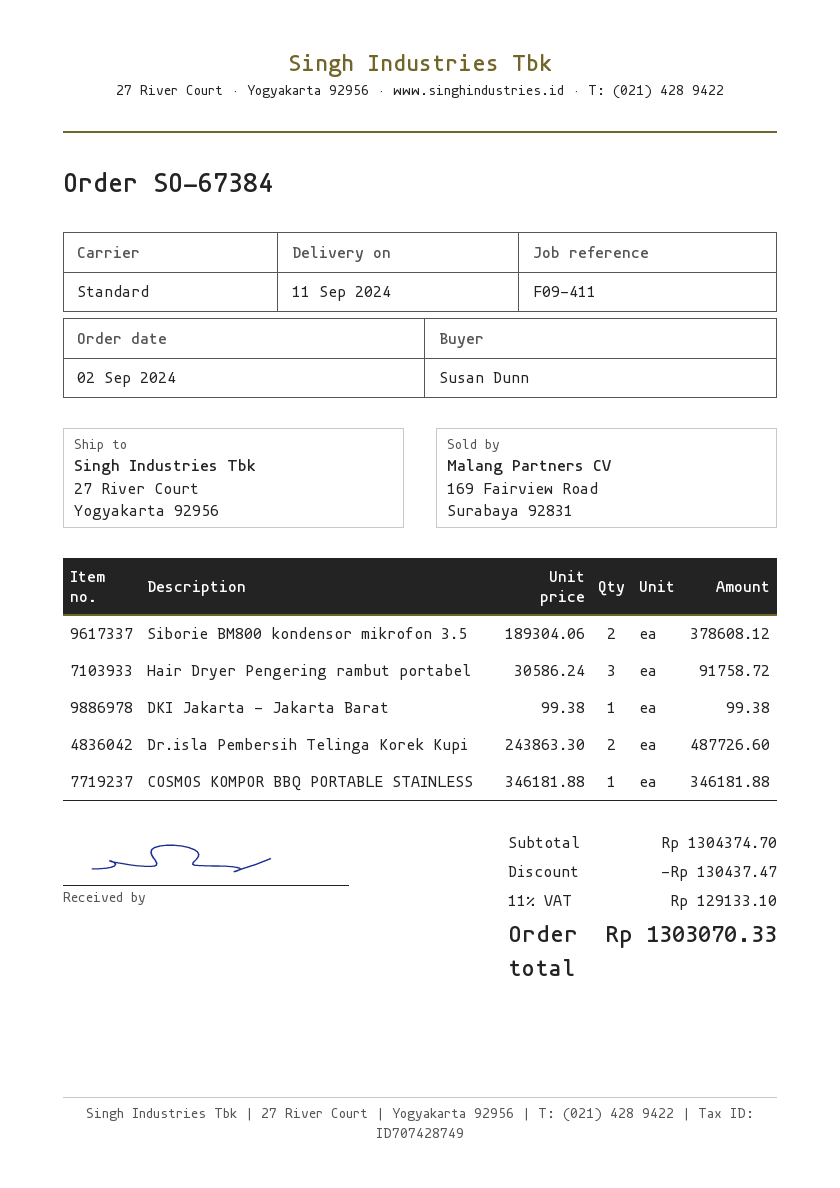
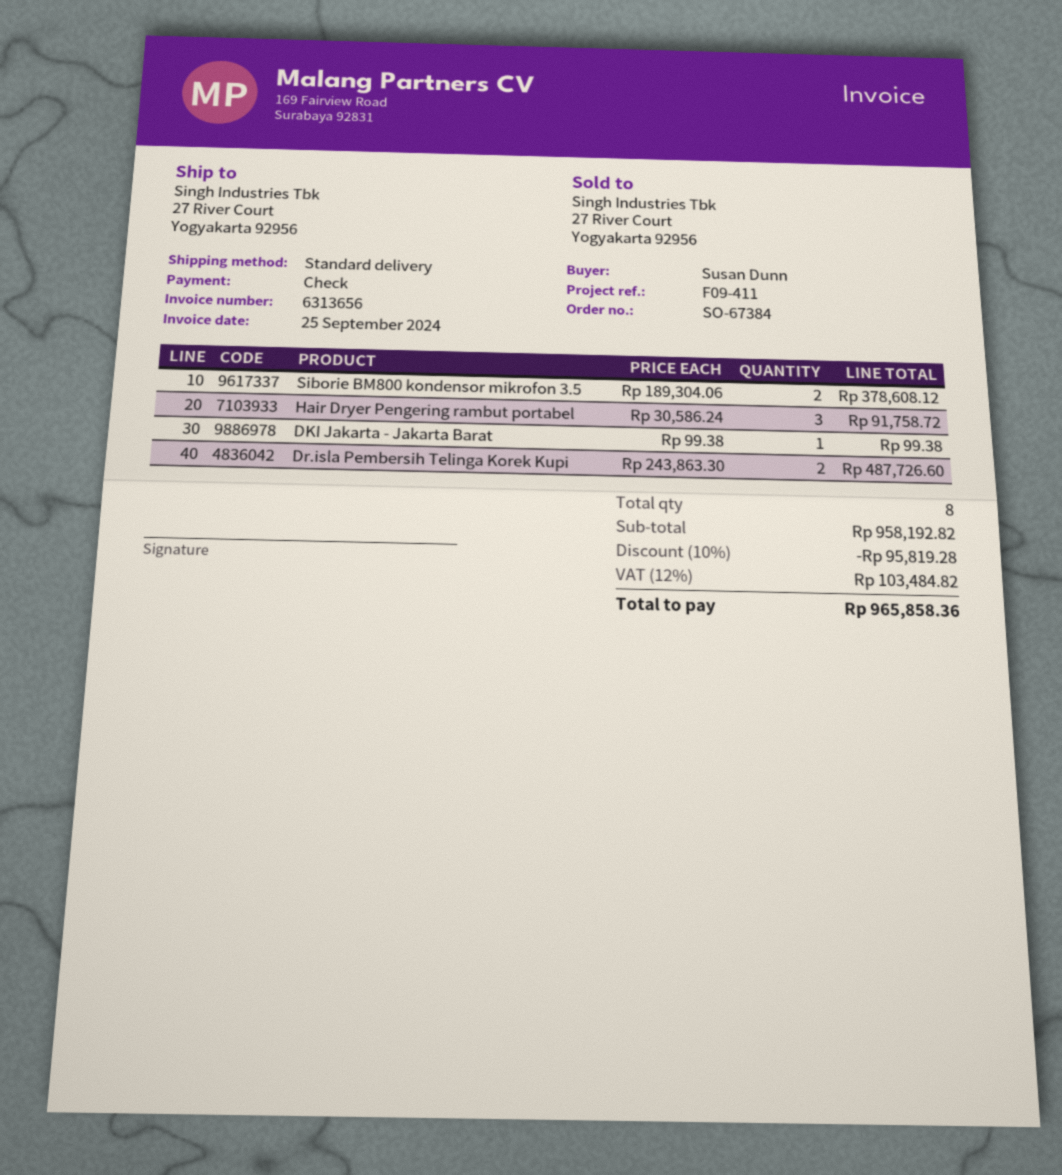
COSMOS KOMPOR BBQ PORTABLE STAINLESS: 1 x 346181.88 = 346181.88 -> none
subtotal: 1304374.70 -> 958192.82
discount: 130437.47 -> 95819.28
tax: 11% = 129133.10 -> 12% = 103484.82
total: 1303070.33 -> 965858.36

